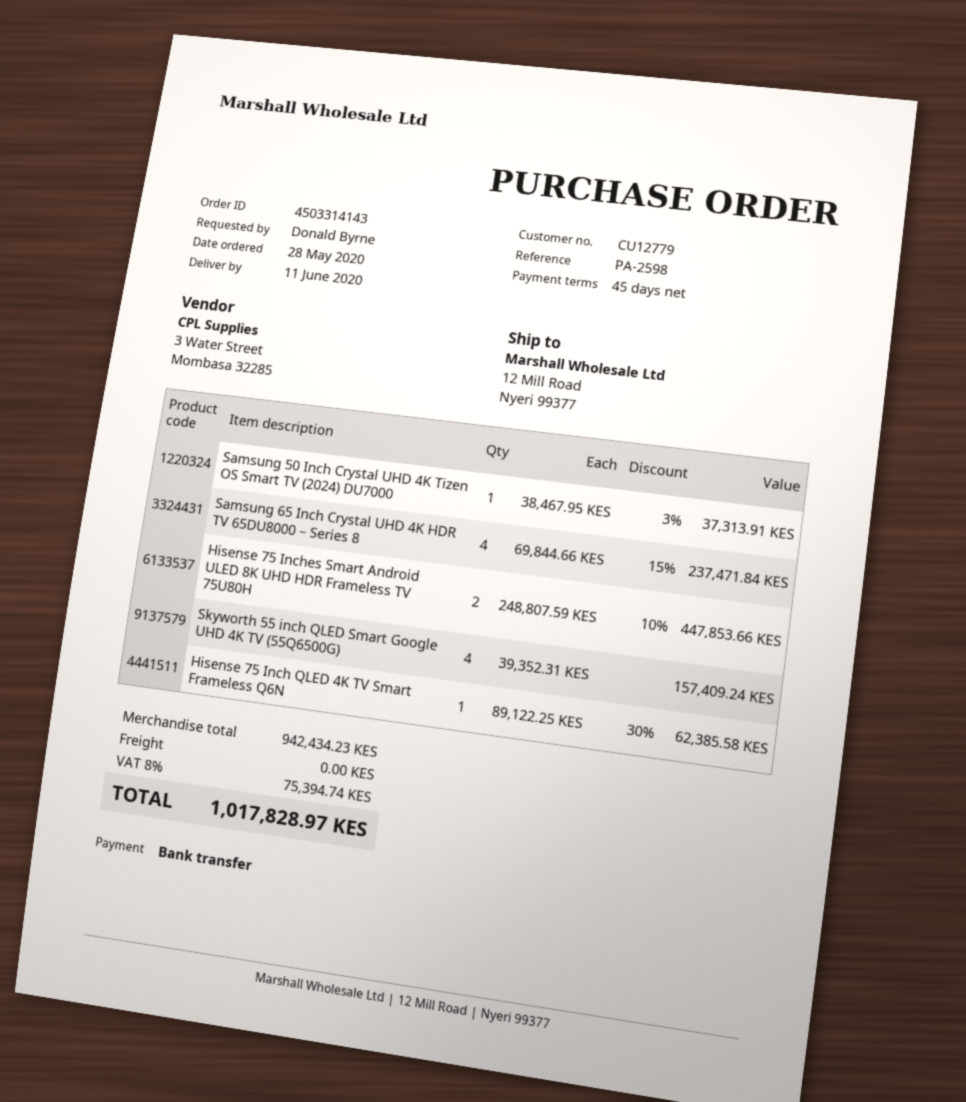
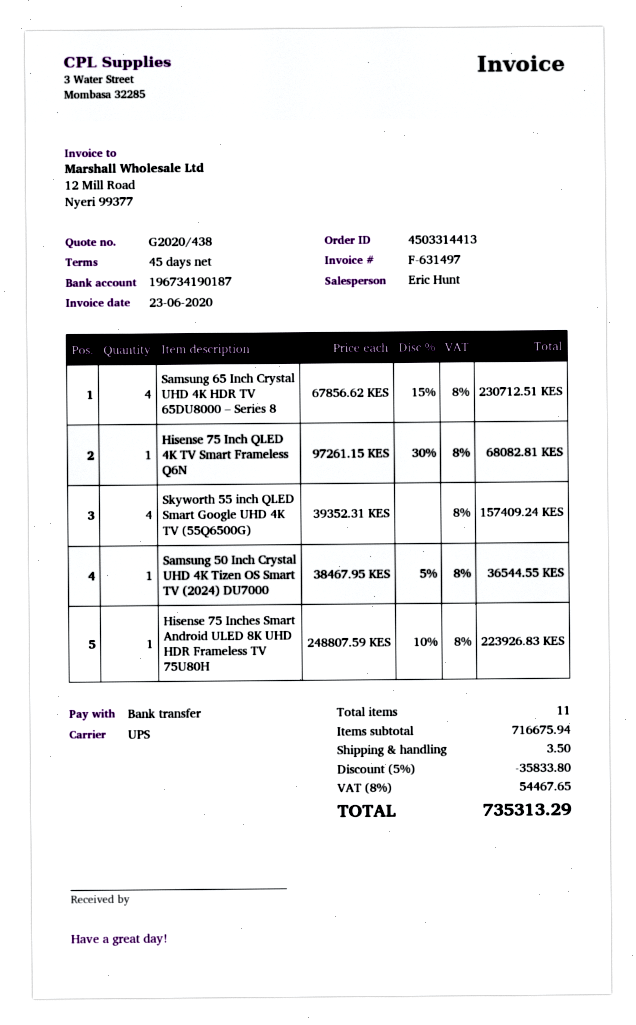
order number: 4503314143 -> 4503314413
Samsung 50 Inch Crystal UHD 4K Tizen OS Smart TV (2024) DU7000: 1 x 38467.95 - 3% = 37313.91 -> 1 x 38467.95 - 5% = 36544.55
Samsung 65 Inch Crystal UHD 4K HDR TV 65DU8000 – Series 8: 4 x 69844.66 - 15% = 237471.84 -> 4 x 67856.62 - 15% = 230712.51
Hisense 75 Inches Smart Android ULED 8K UHD HDR Frameless TV 75U80H: 2 x 248807.59 - 10% = 447853.66 -> 1 x 248807.59 - 10% = 223926.83
Hisense 75 Inch QLED 4K TV Smart Frameless Q6N: 1 x 89122.25 - 30% = 62385.58 -> 1 x 97261.15 - 30% = 68082.81
subtotal: 942434.23 -> 716675.94
discount: none -> 5% = 35833.80
shipping: 0.00 -> 3.50
tax: 8% = 75394.74 -> 8% = 54467.65
total: 1017828.97 -> 735313.29

